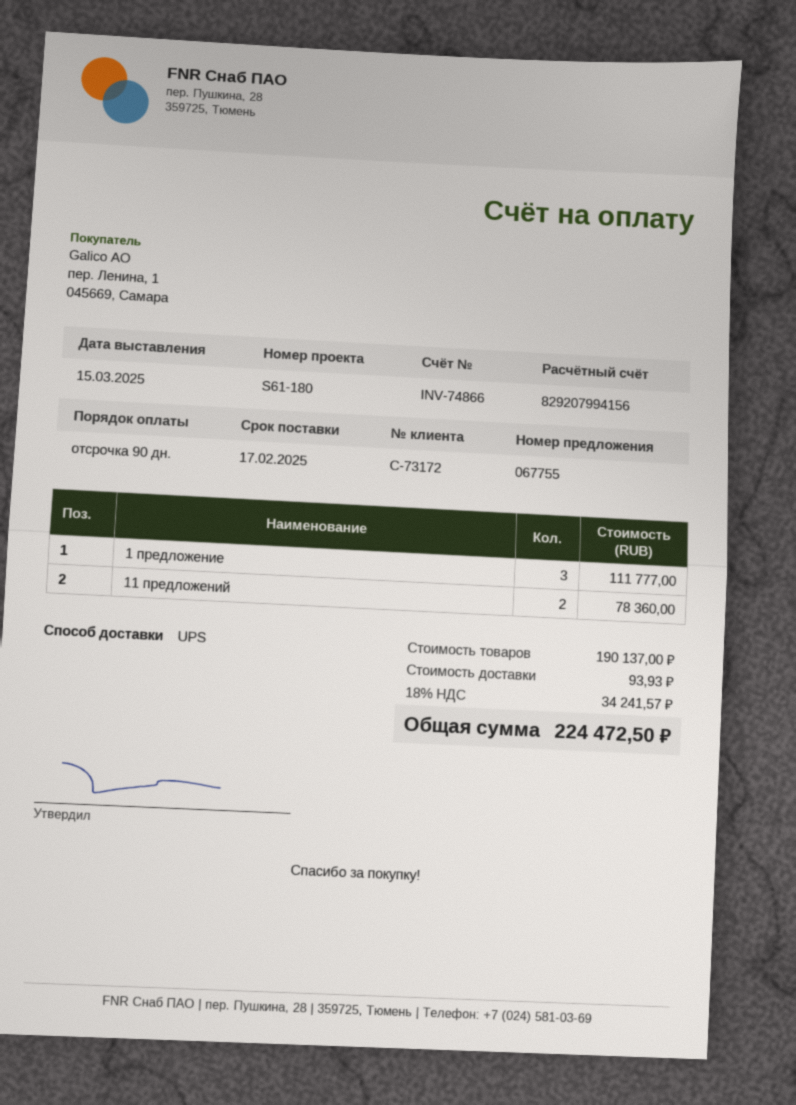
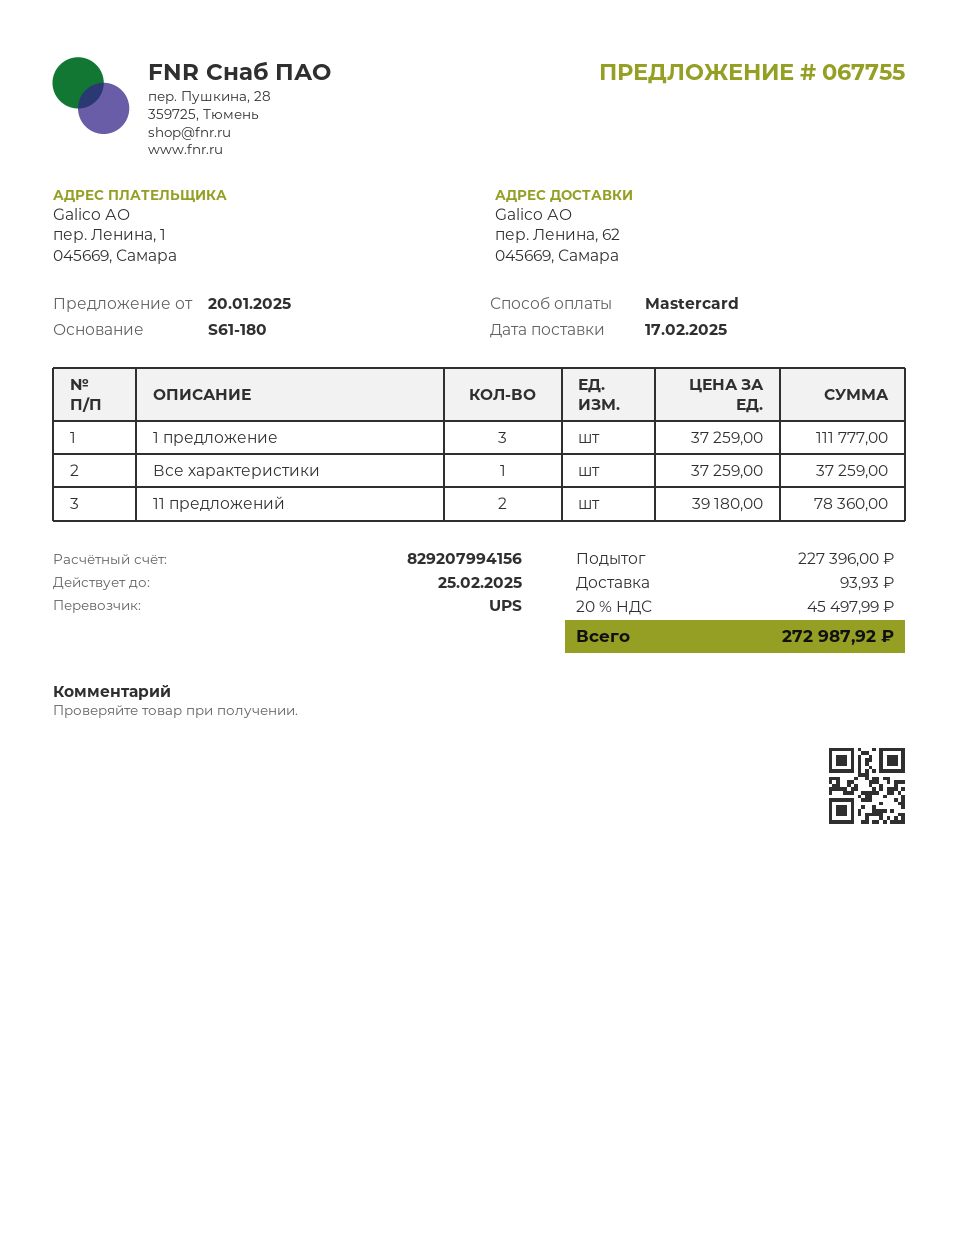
Все характеристики: none -> 1 for 37259.00
subtotal: 190137.00 -> 227396.00
tax: 18% = 34241.57 -> 20% = 45497.99
total: 224472.50 -> 272987.92

